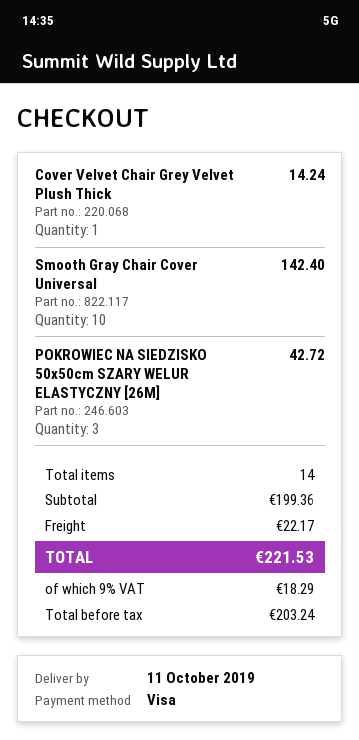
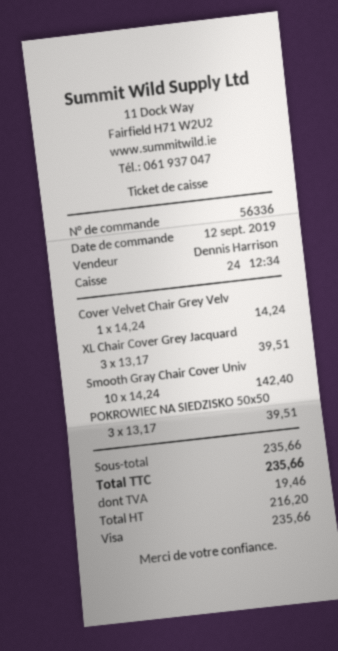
POKROWIEC NA SIEDZISKO 50x50cm SZARY WELUR ELASTYCZNY [26M]: 3 for 42.72 -> 3 for 39.51
XL Chair Cover Grey Jacquard: none -> 3 for 39.51
subtotal: 199.36 -> 235.66
shipping: 22.17 -> none
net: 203.24 -> 216.20
tax: 18.29 -> 19.46
total: 221.53 -> 235.66

